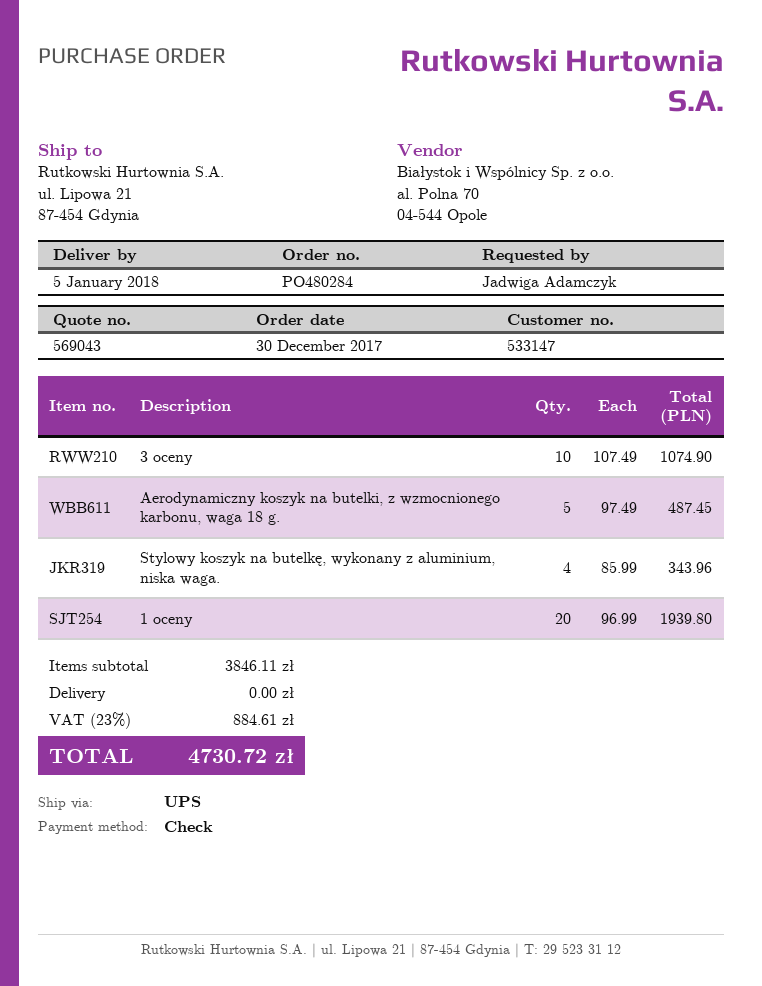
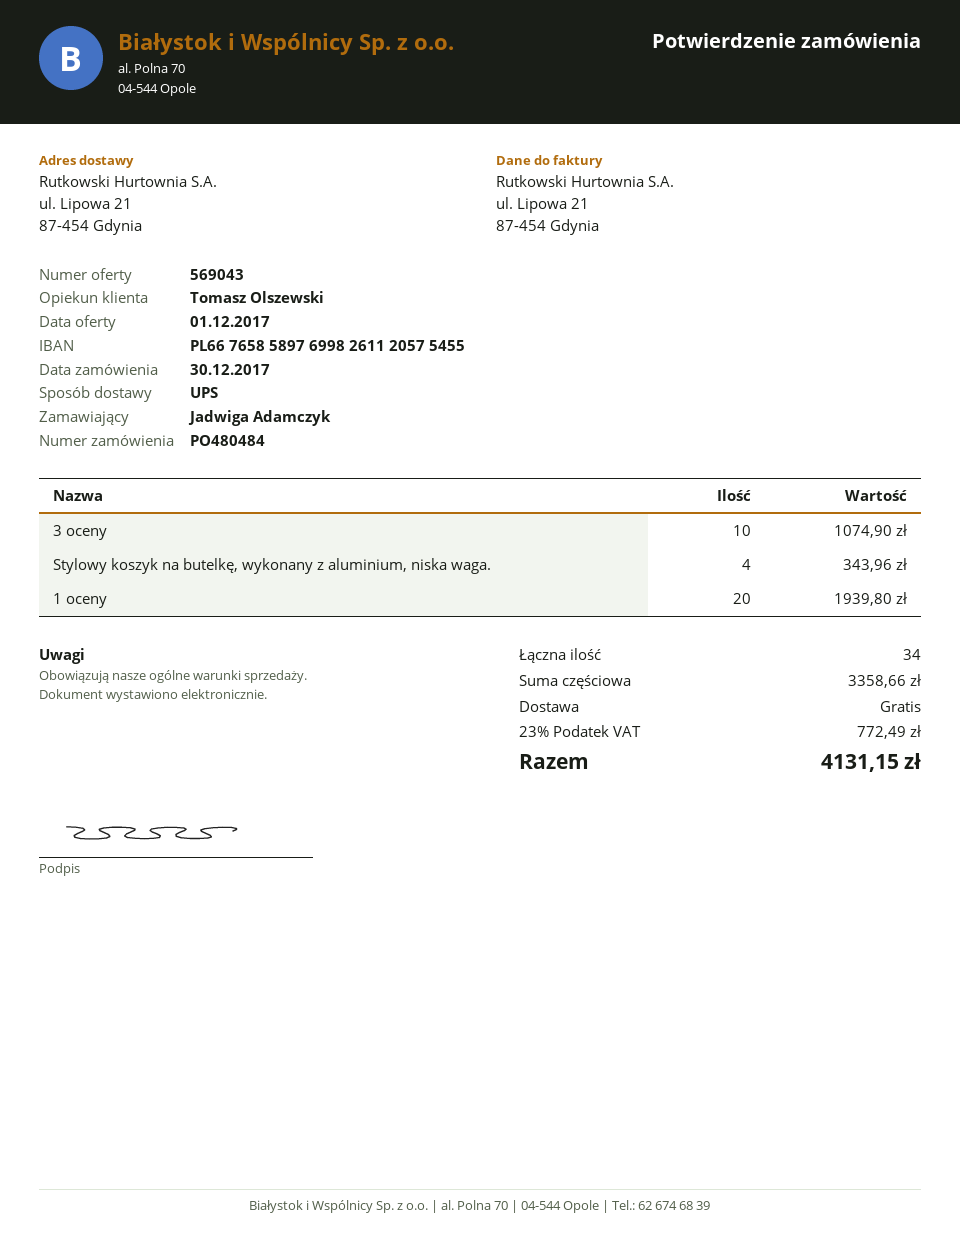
order number: PO480284 -> PO480484
Aerodynamiczny koszyk na butelki, z wzmocnionego karbonu, waga 18 g.: 5 for 487.45 -> none
subtotal: 3846.11 -> 3358.66
tax: 23% = 884.61 -> 23% = 772.49
total: 4730.72 -> 4131.15

